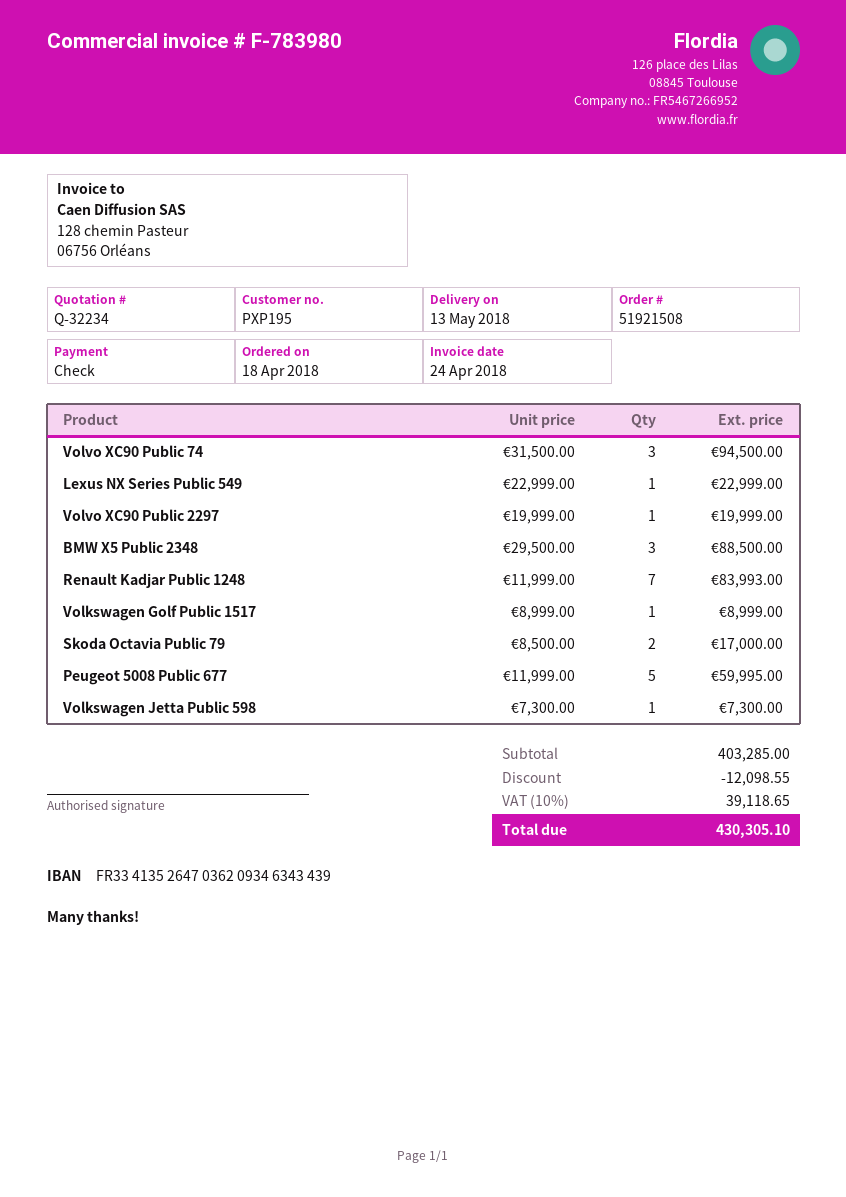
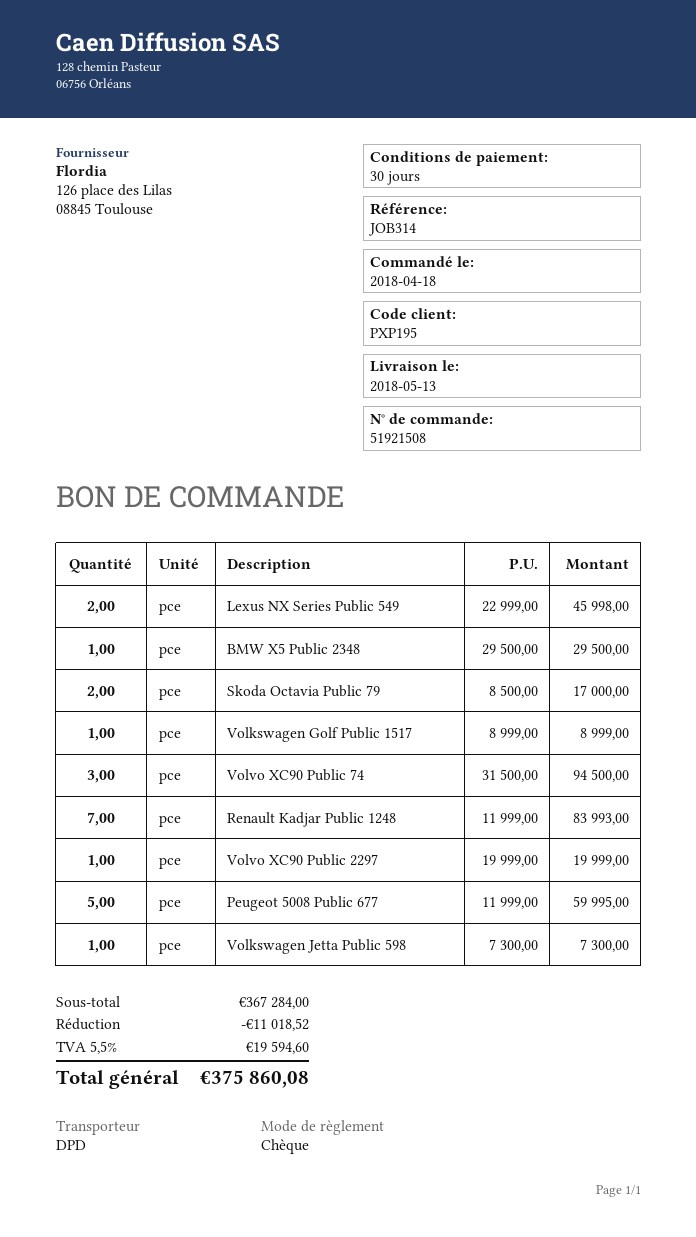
Lexus NX Series Public 549: 1 x 22999.00 = 22999.00 -> 2 x 22999.00 = 45998.00
BMW X5 Public 2348: 3 x 29500.00 = 88500.00 -> 1 x 29500.00 = 29500.00
subtotal: 403285.00 -> 367284.00
discount: 12098.55 -> 11018.52
tax: 10% = 39118.65 -> 5.5% = 19594.60
total: 430305.10 -> 375860.08

